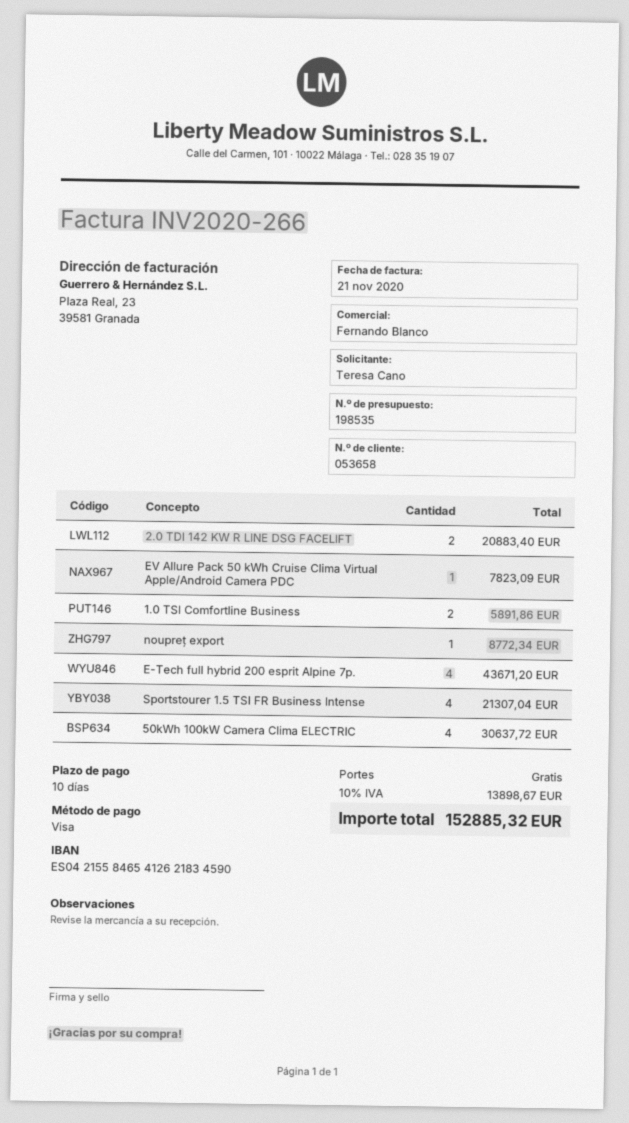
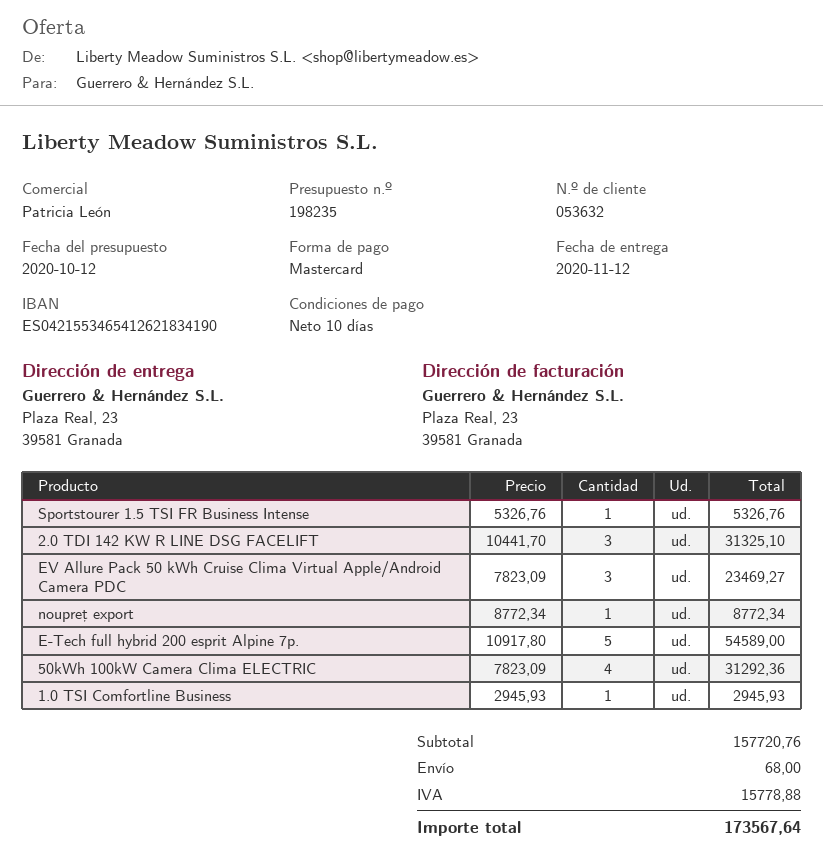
quote number: 198535 -> 198235
customer number: 053658 -> 053632
sales rep: Fernando Blanco -> Patricia León
payment method: Visa -> Mastercard
bank account: ES0421558465412621834590 -> ES0421553465412621834190
2.0 TDI 142 KW R LINE DSG FACELIFT: 2 for 20883.40 -> 3 for 31325.10
EV Allure Pack 50 kWh Cruise Clima Virtual Apple/Android Camera PDC: 1 for 7823.09 -> 3 for 23469.27
1.0 TSI Comfortline Business: 2 for 5891.86 -> 1 for 2945.93
E-Tech full hybrid 200 esprit Alpine 7p.: 4 for 43671.20 -> 5 for 54589.00
Sportstourer 1.5 TSI FR Business Intense: 4 for 21307.04 -> 1 for 5326.76
50kWh 100kW Camera Clima ELECTRIC: 4 for 30637.72 -> 4 for 31292.36
shipping: 0.00 -> 68.00
tax: 13898.67 -> 15778.88
total: 152885.32 -> 173567.64

